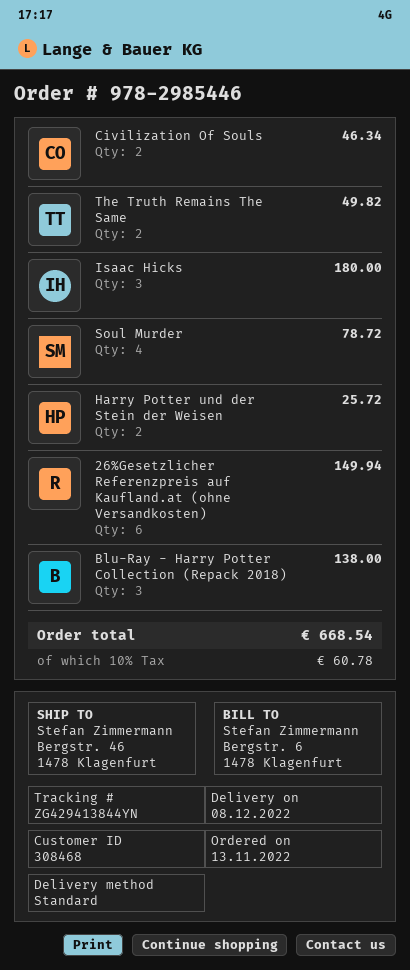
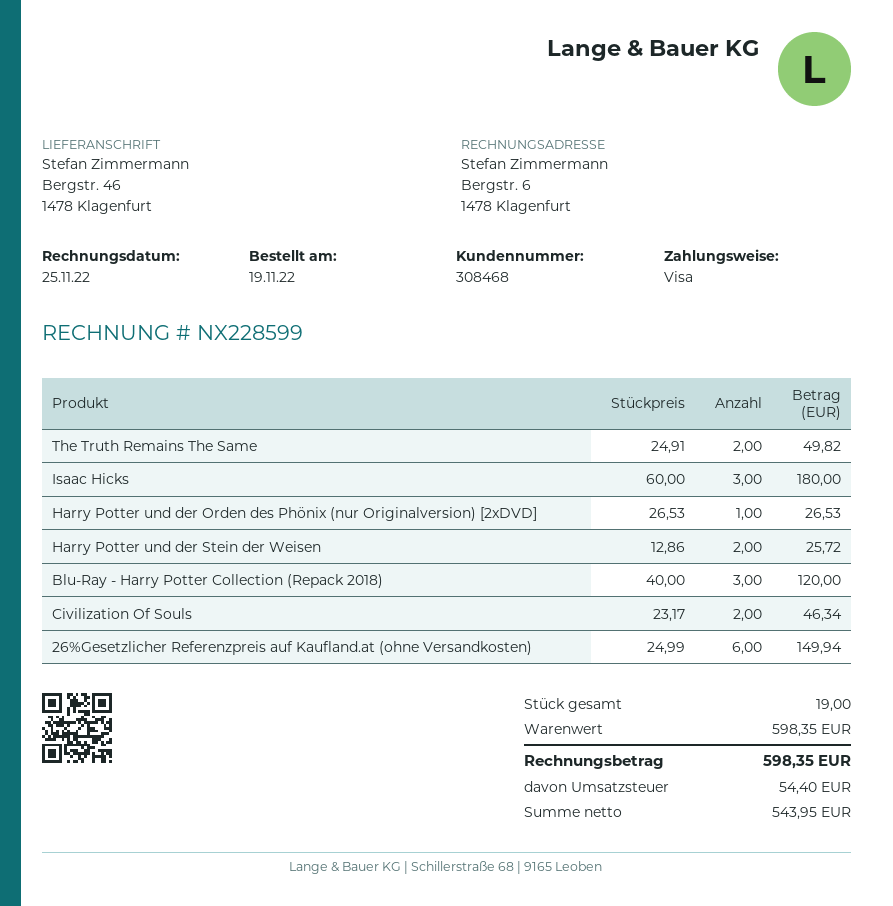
order date: 2022-11-13 -> 2022-11-19
Soul Murder: 4 for 78.72 -> none
Blu-Ray - Harry Potter Collection (Repack 2018): 3 for 138.00 -> 3 for 120.00
Harry Potter und der Orden des Phönix (nur Originalversion) [2xDVD]: none -> 1 for 26.53
tax: 60.78 -> 54.40
total: 668.54 -> 598.35

